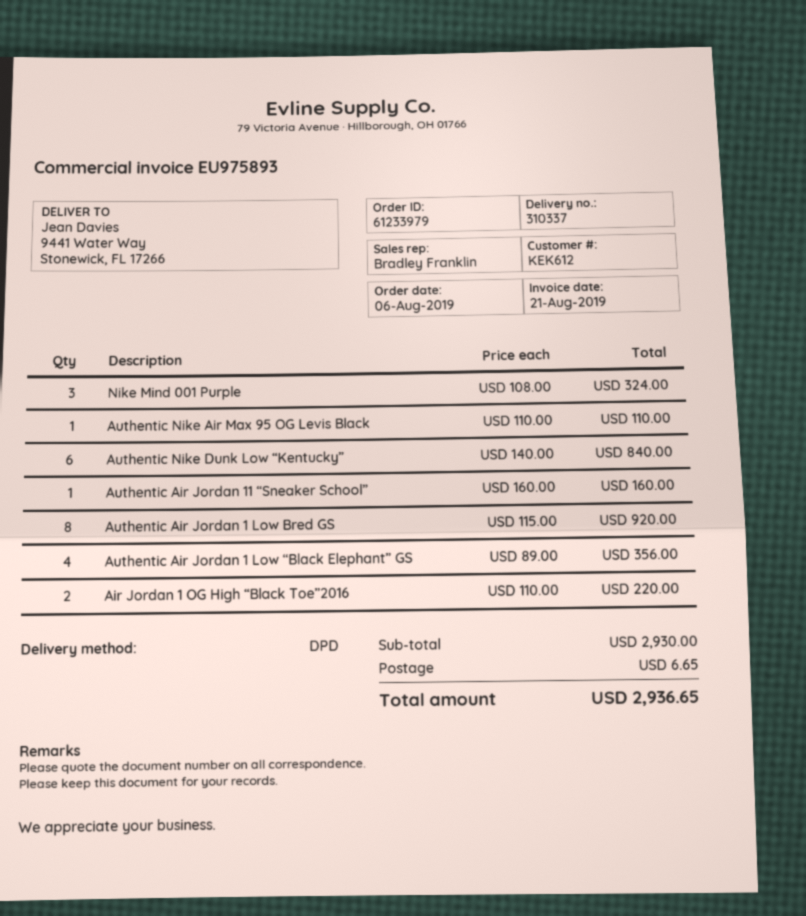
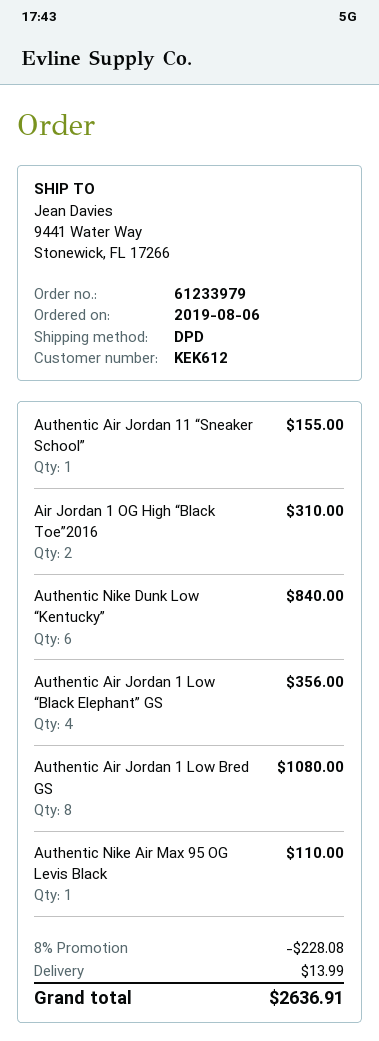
Nike Mind 001 Purple: 3 for 324.00 -> none
Authentic Air Jordan 11 “Sneaker School”: 1 for 160.00 -> 1 for 155.00
Authentic Air Jordan 1 Low Bred GS: 8 for 920.00 -> 8 for 1080.00
Air Jordan 1 OG High “Black Toe”2016: 2 for 220.00 -> 2 for 310.00
discount: none -> 8% = 228.08
shipping: 6.65 -> 13.99
total: 2936.65 -> 2636.91

